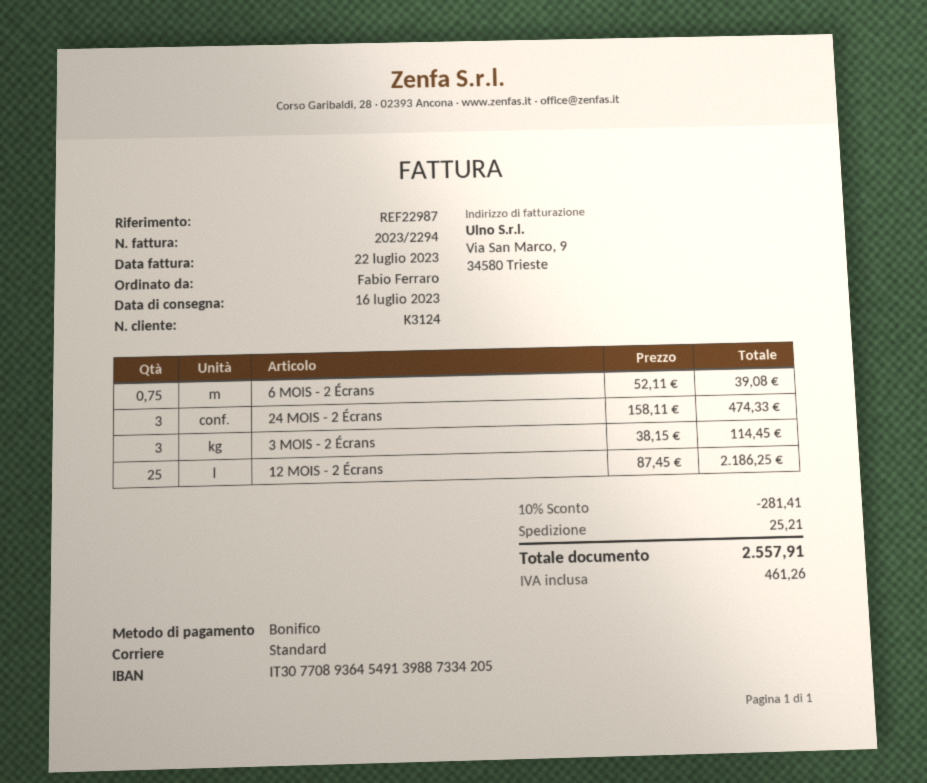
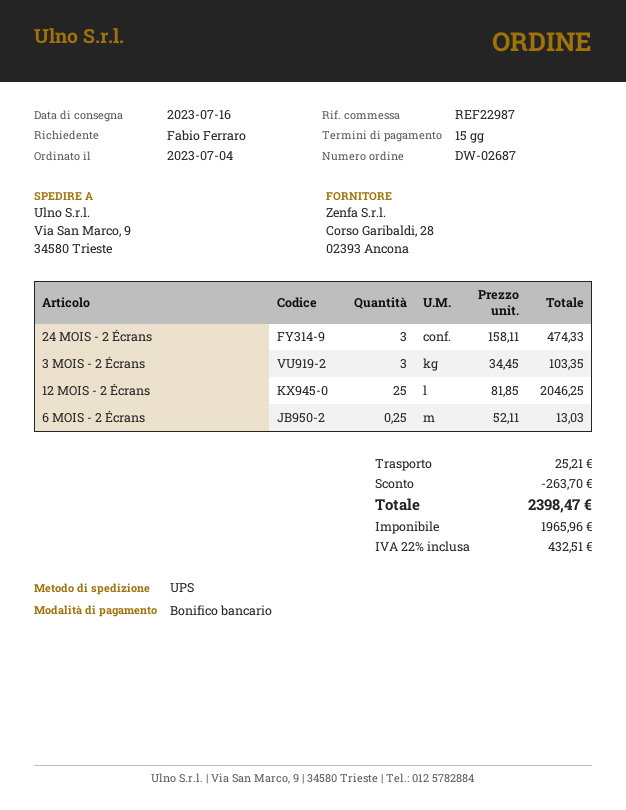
shipping method: standard -> UPS
6 MOIS - 2 Écrans: 0.75 x 52.11 = 39.08 -> 0.25 x 52.11 = 13.03
3 MOIS - 2 Écrans: 3 x 38.15 = 114.45 -> 3 x 34.45 = 103.35
12 MOIS - 2 Écrans: 25 x 87.45 = 2186.25 -> 25 x 81.85 = 2046.25
discount: 281.41 -> 263.70
tax: 461.26 -> 432.51
total: 2557.91 -> 2398.47

